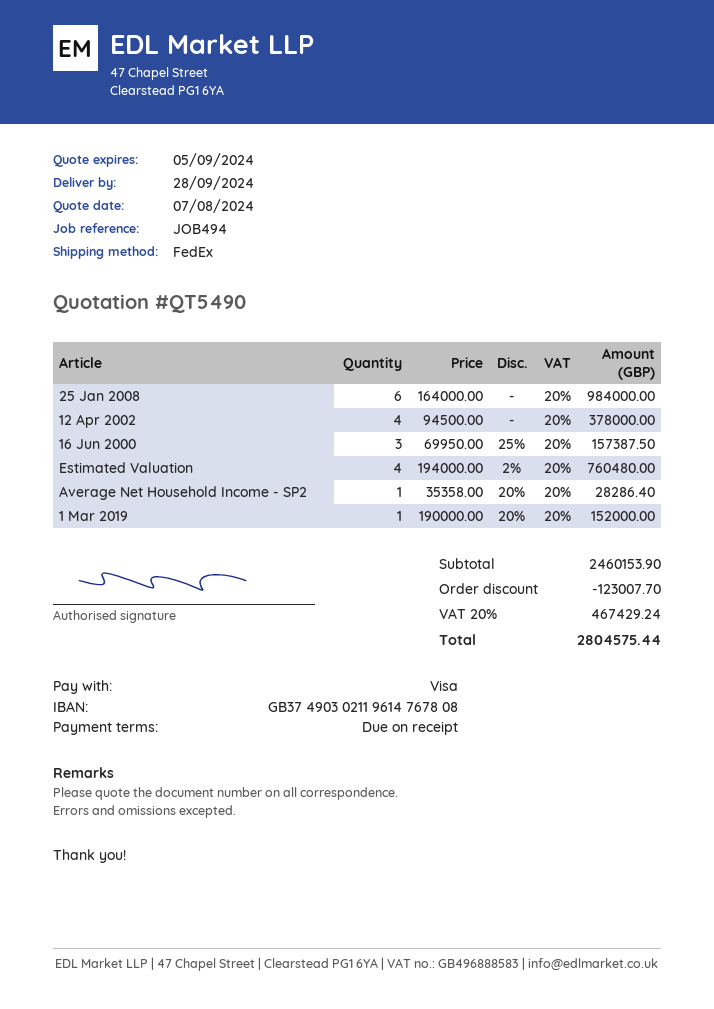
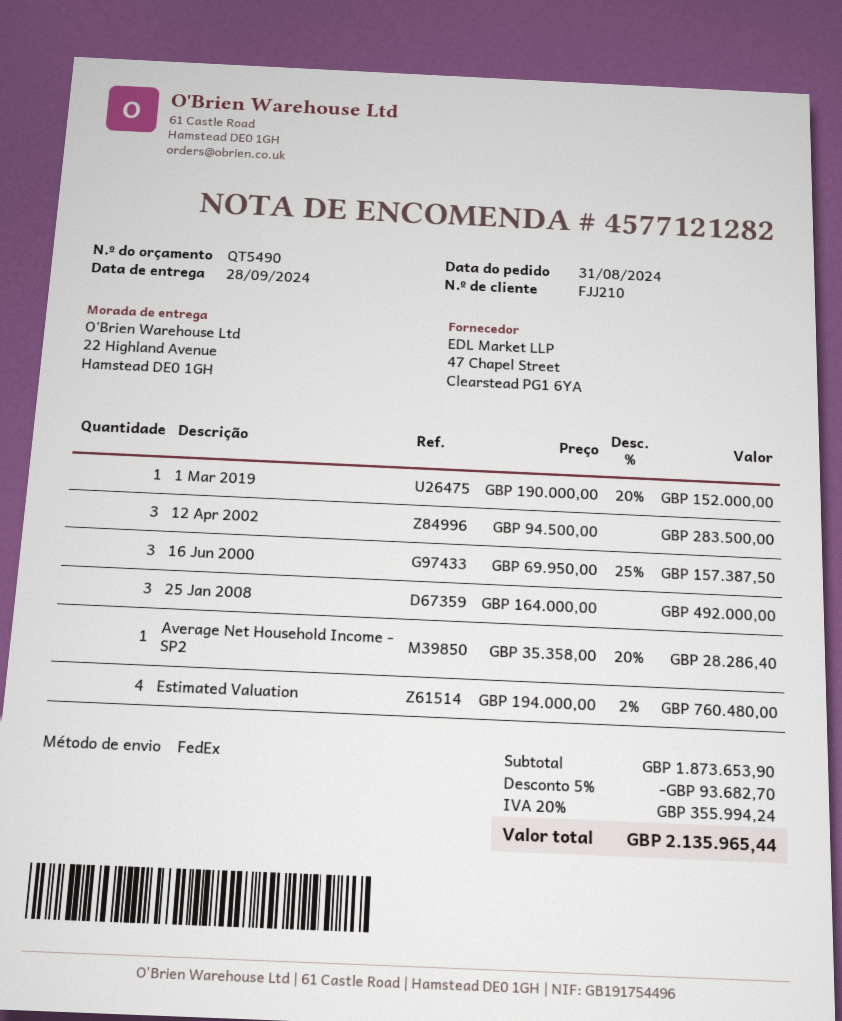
25 Jan 2008: 6 x 164000.00 = 984000.00 -> 3 x 164000.00 = 492000.00
12 Apr 2002: 4 x 94500.00 = 378000.00 -> 3 x 94500.00 = 283500.00
subtotal: 2460153.90 -> 1873653.90
discount: 123007.70 -> 93682.70
tax: 20% = 467429.24 -> 20% = 355994.24
total: 2804575.44 -> 2135965.44

